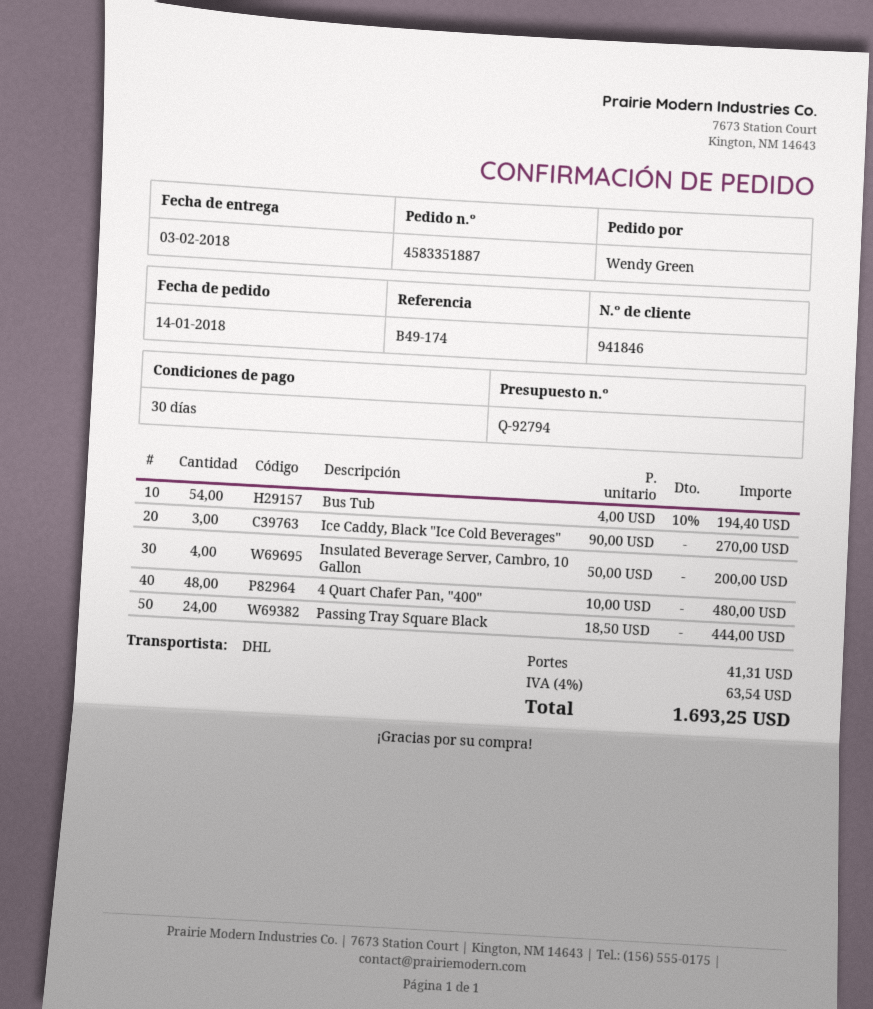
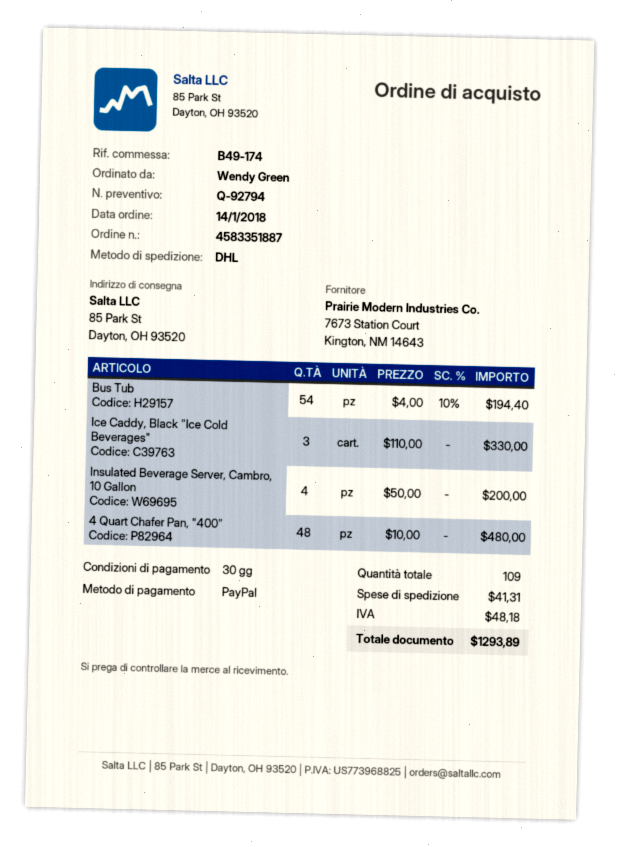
Ice Caddy, Black "Ice Cold Beverages": 3 x 90.00 = 270.00 -> 3 x 110.00 = 330.00
Passing Tray Square Black: 24 x 18.50 = 444.00 -> none
tax: 63.54 -> 48.18
total: 1693.25 -> 1293.89

